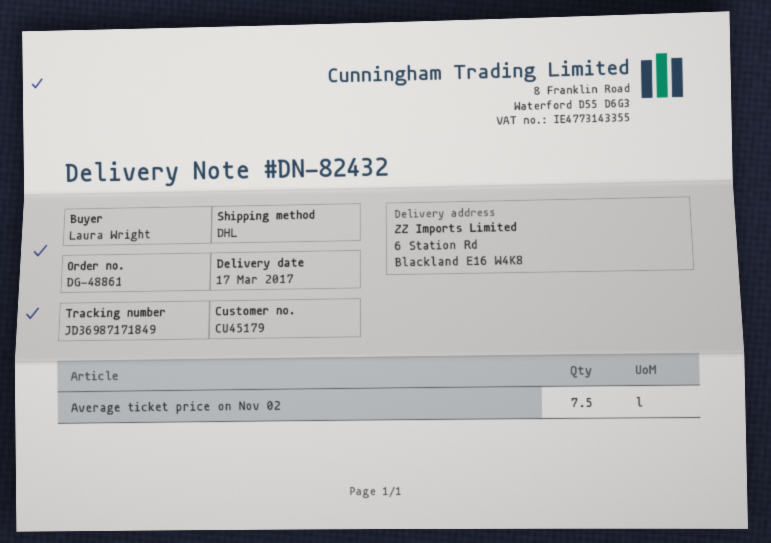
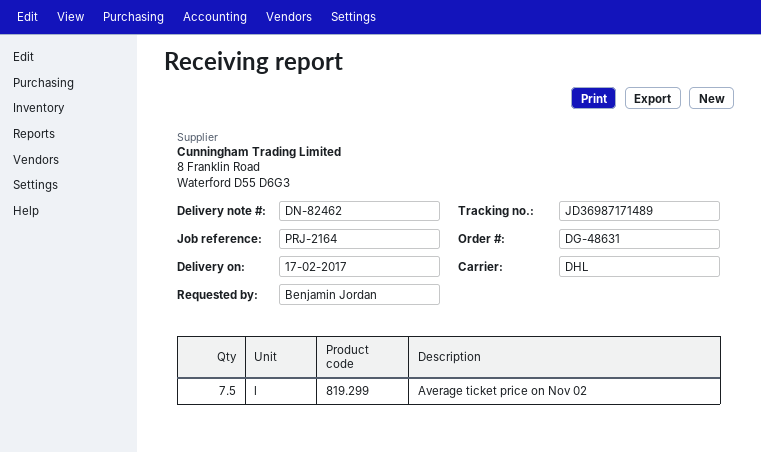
order number: DG-48861 -> DG-48631
delivery note number: DN-82432 -> DN-82462
delivery date: 2017-03-17 -> 2017-02-17
ordered by: Laura Wright -> Benjamin Jordan
tracking number: JD36987171849 -> JD36987171489

